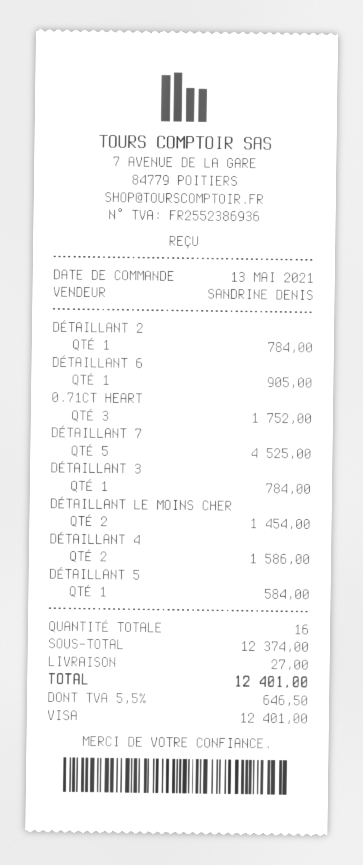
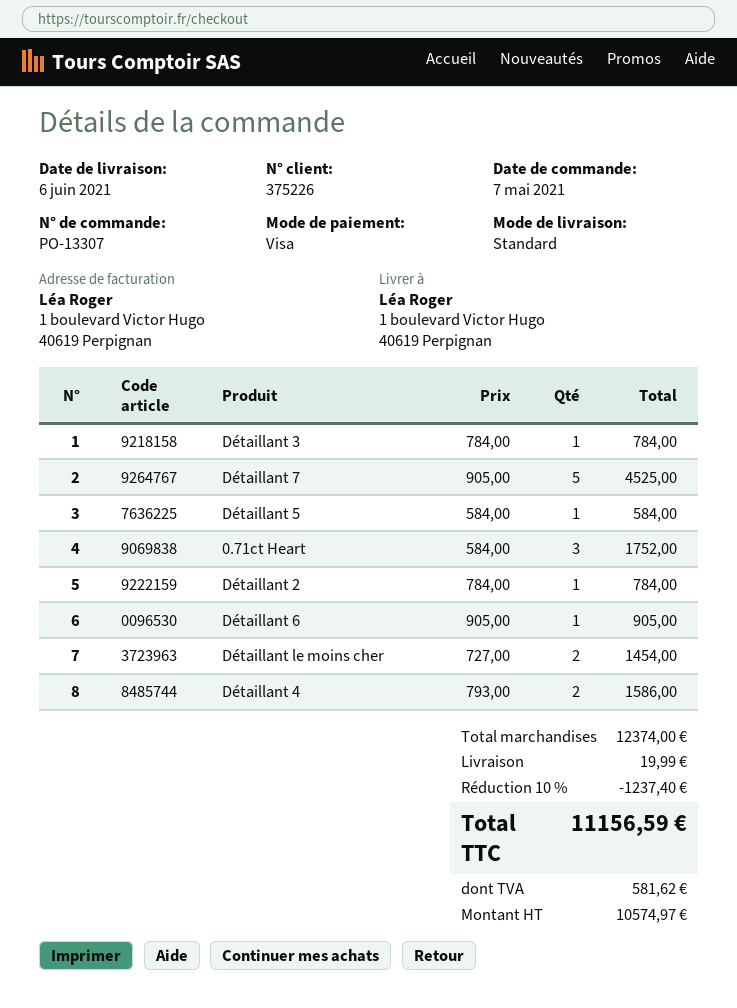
order date: 2021-05-13 -> 2021-05-07
discount: none -> 10% = 1237.40
shipping: 27.00 -> 19.99
tax: 646.50 -> 581.62
total: 12401.00 -> 11156.59

